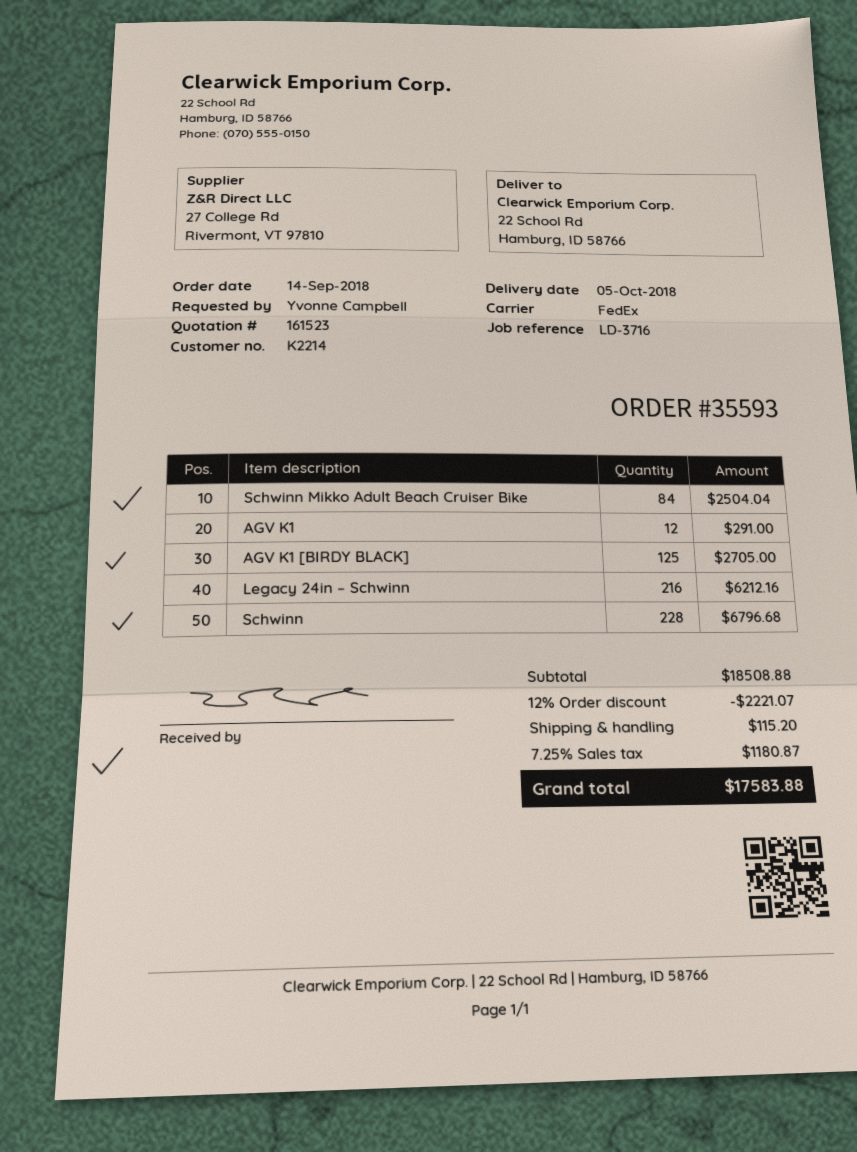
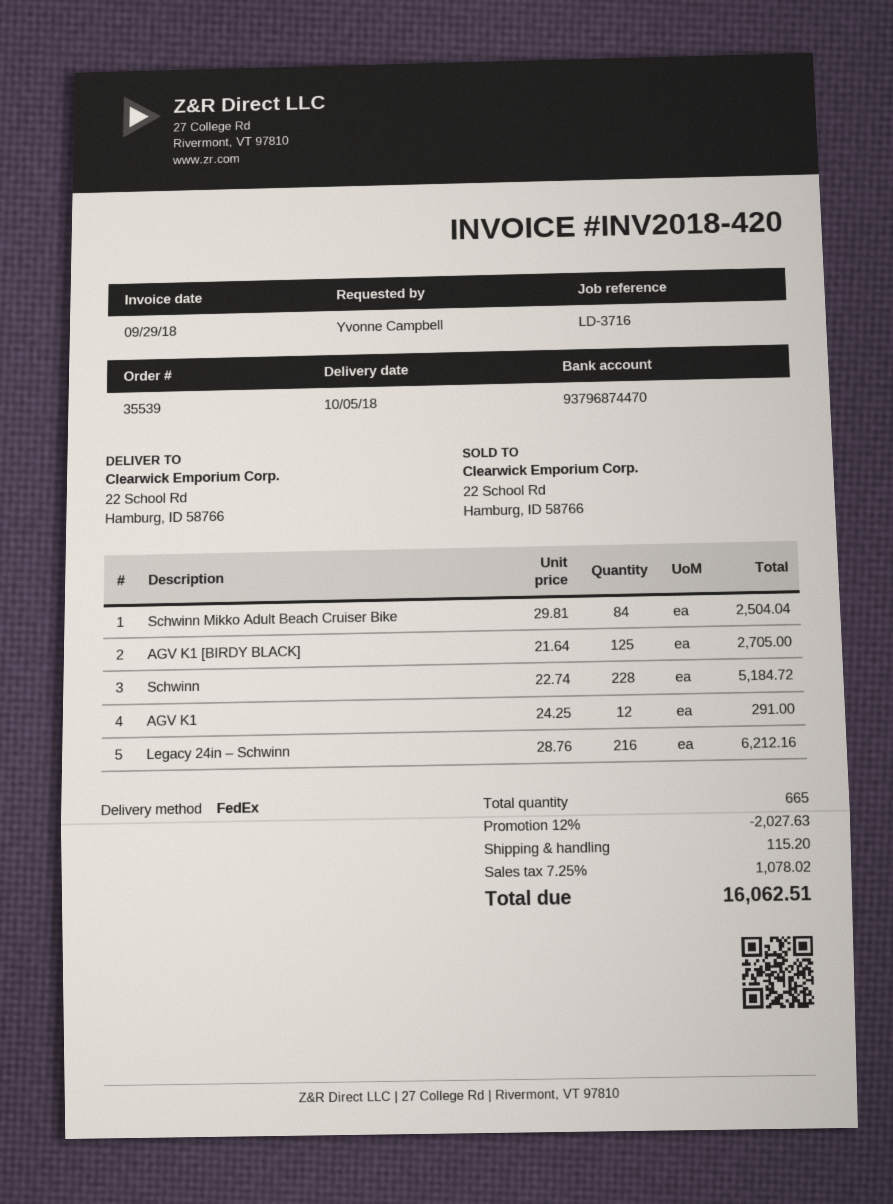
order number: 35593 -> 35539
Schwinn: 228 for 6796.68 -> 228 for 5184.72
discount: 12% = 2221.07 -> 12% = 2027.63
tax: 7.25% = 1180.87 -> 7.25% = 1078.02
total: 17583.88 -> 16062.51

